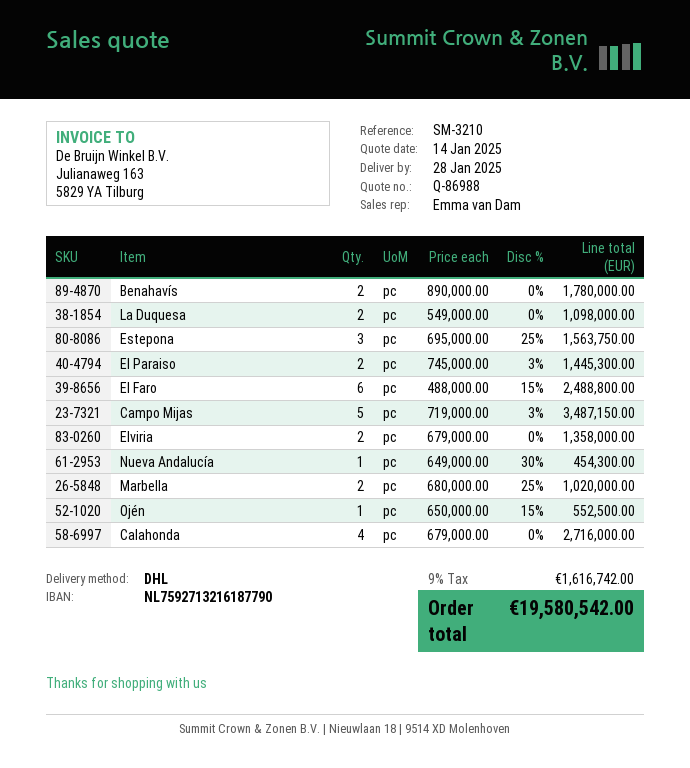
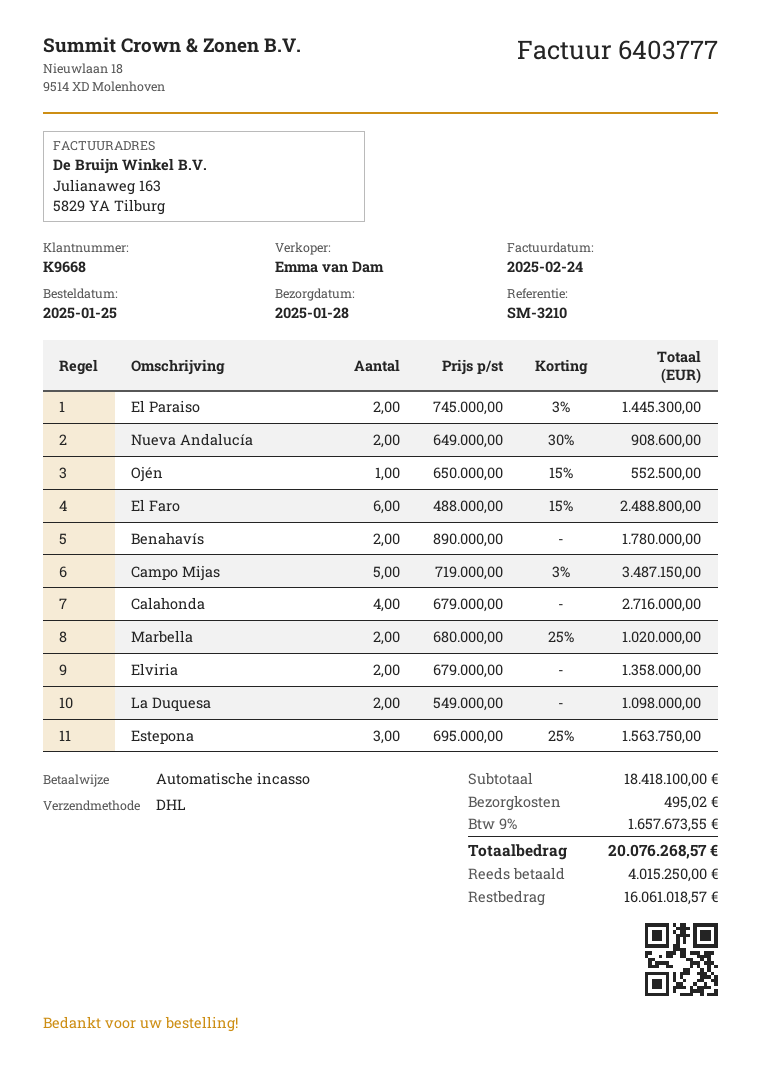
Nueva Andalucía: 1 x 649000.00 - 30% = 454300.00 -> 2 x 649000.00 - 30% = 908600.00
shipping: none -> 495.02
tax: 9% = 1616742.00 -> 9% = 1657673.55
total: 19580542.00 -> 20076268.57

